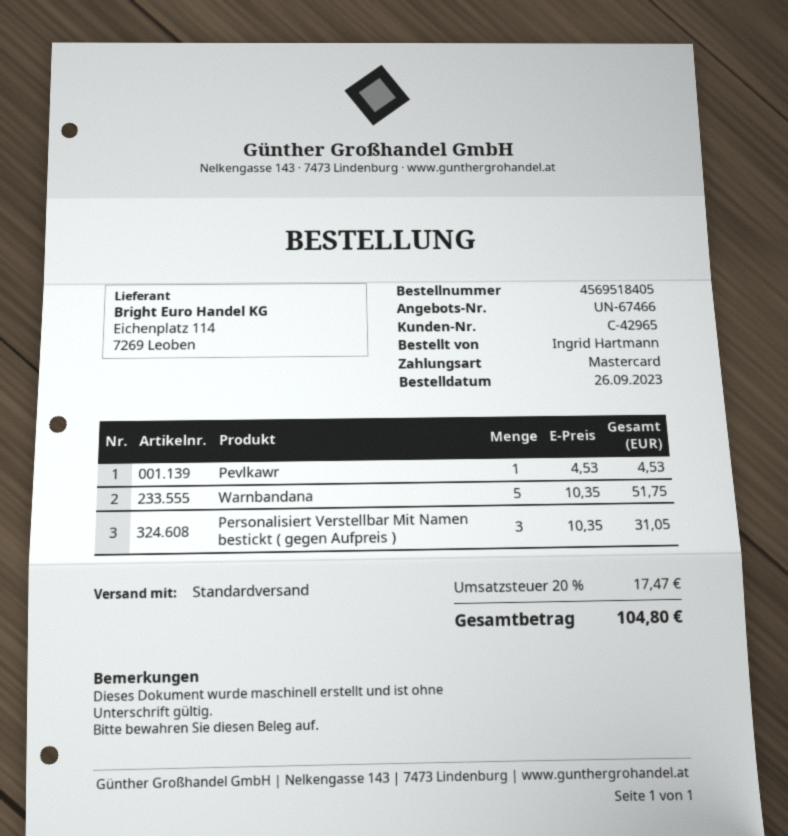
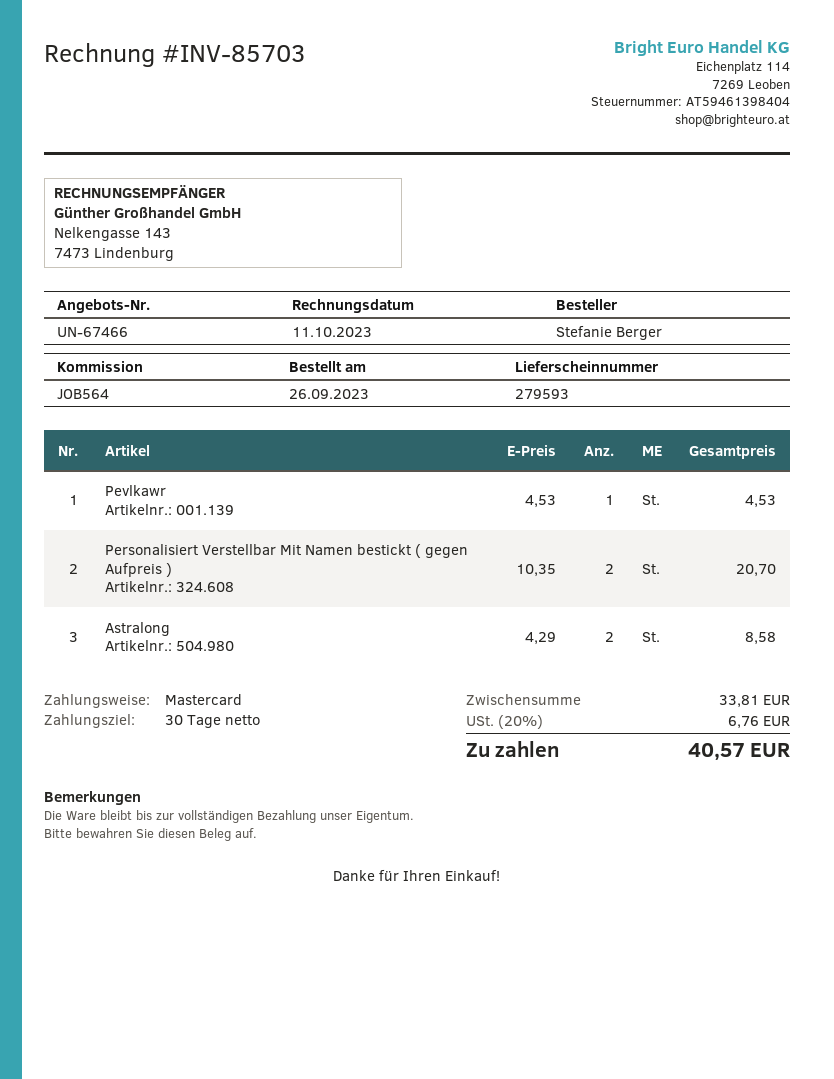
ordered by: Ingrid Hartmann -> Stefanie Berger
Warnbandana: 5 x 10.35 = 51.75 -> none
Personalisiert Verstellbar Mit Namen bestickt ( gegen Aufpreis ): 3 x 10.35 = 31.05 -> 2 x 10.35 = 20.70
Astralong: none -> 2 x 4.29 = 8.58
tax: 20% = 17.47 -> 20% = 6.76
total: 104.80 -> 40.57

